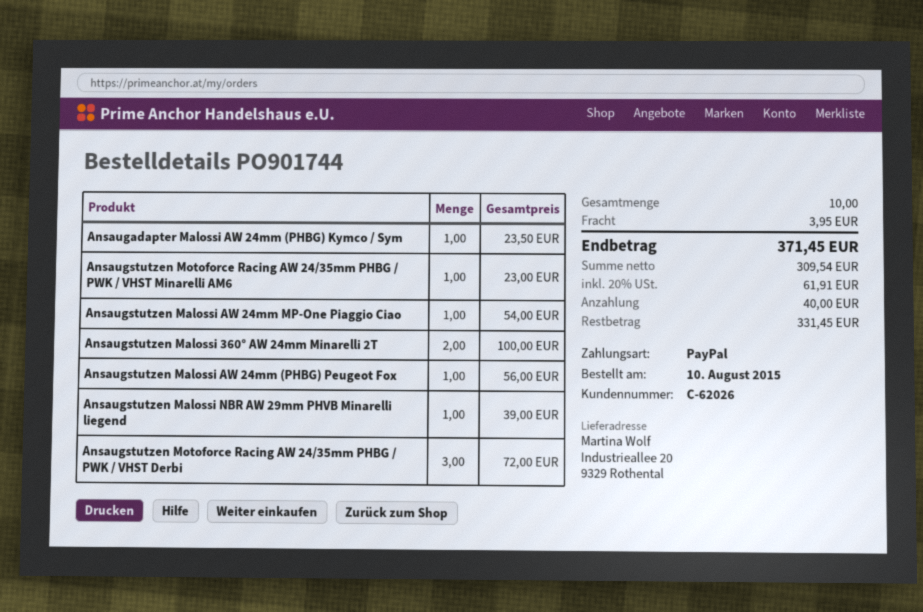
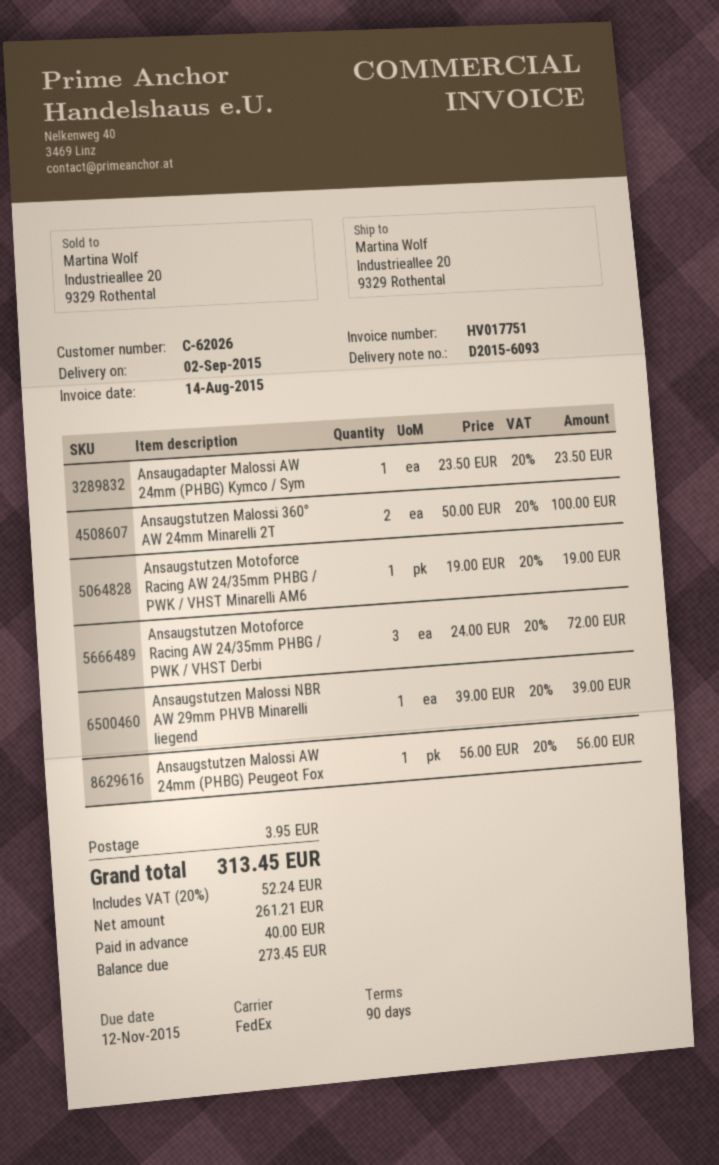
Ansaugstutzen Motoforce Racing AW 24/35mm PHBG / PWK / VHST Minarelli AM6: 1 for 23.00 -> 1 for 19.00
Ansaugstutzen Malossi AW 24mm MP-One Piaggio Ciao: 1 for 54.00 -> none
net: 309.54 -> 261.21
tax: 20% = 61.91 -> 20% = 52.24
total: 371.45 -> 313.45
balance: 331.45 -> 273.45

